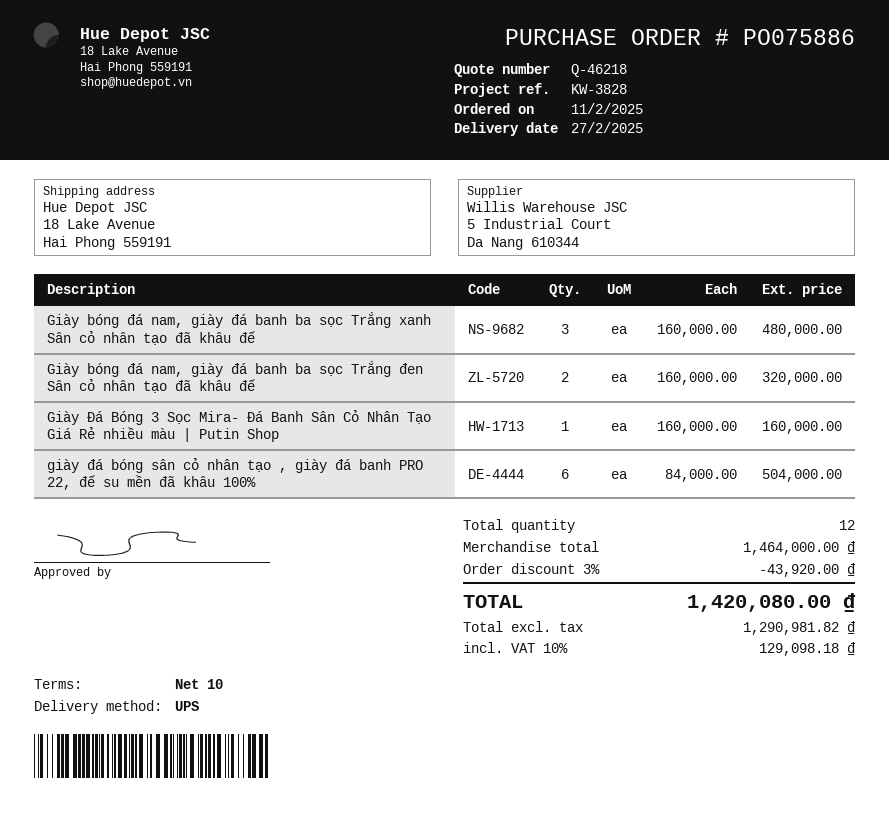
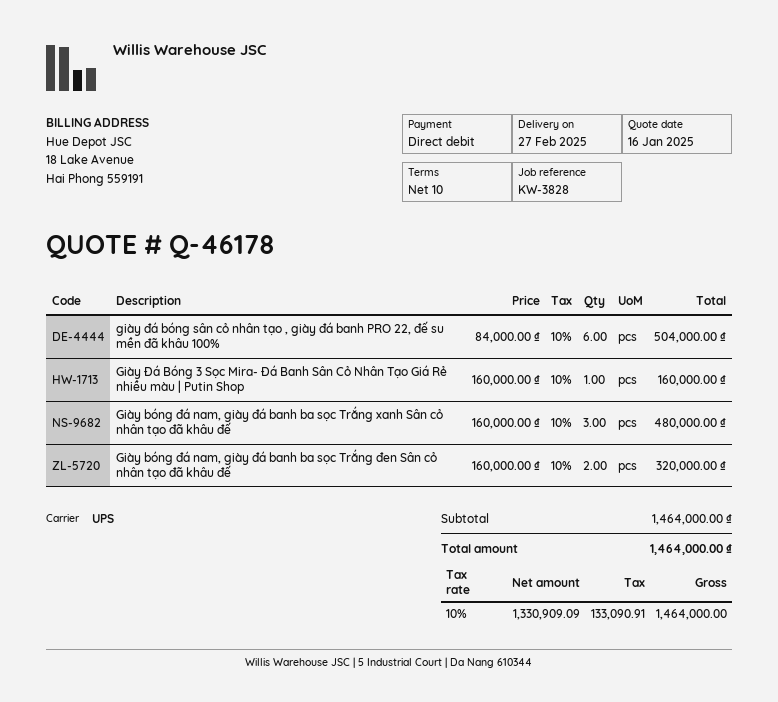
quote number: Q-46218 -> Q-46178
discount: 3% = 43920.00 -> none
net: 1290981.82 -> 1330909.09
tax: 10% = 129098.18 -> 10% = 133090.91
total: 1420080.00 -> 1464000.00

